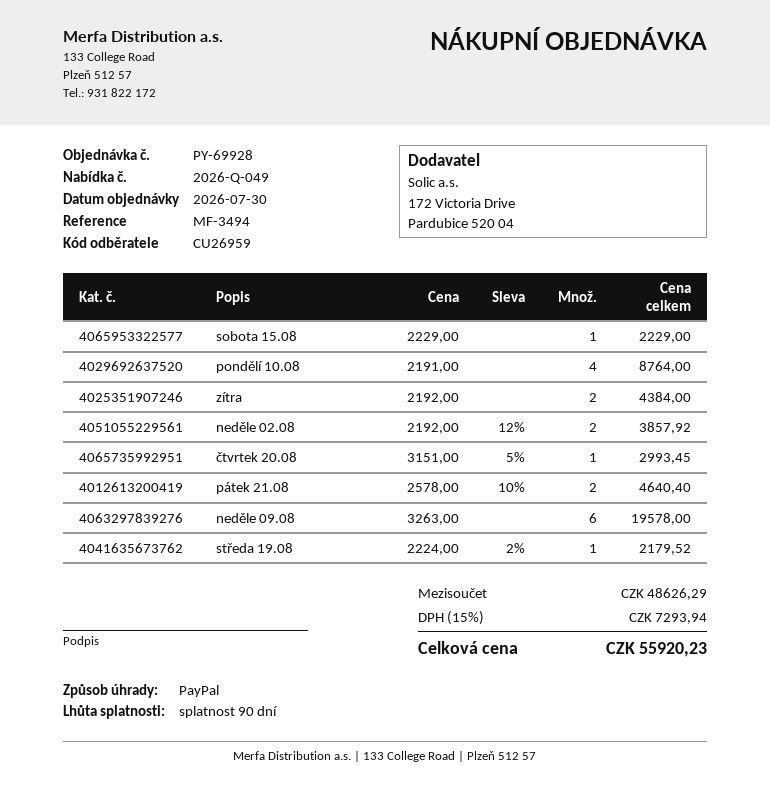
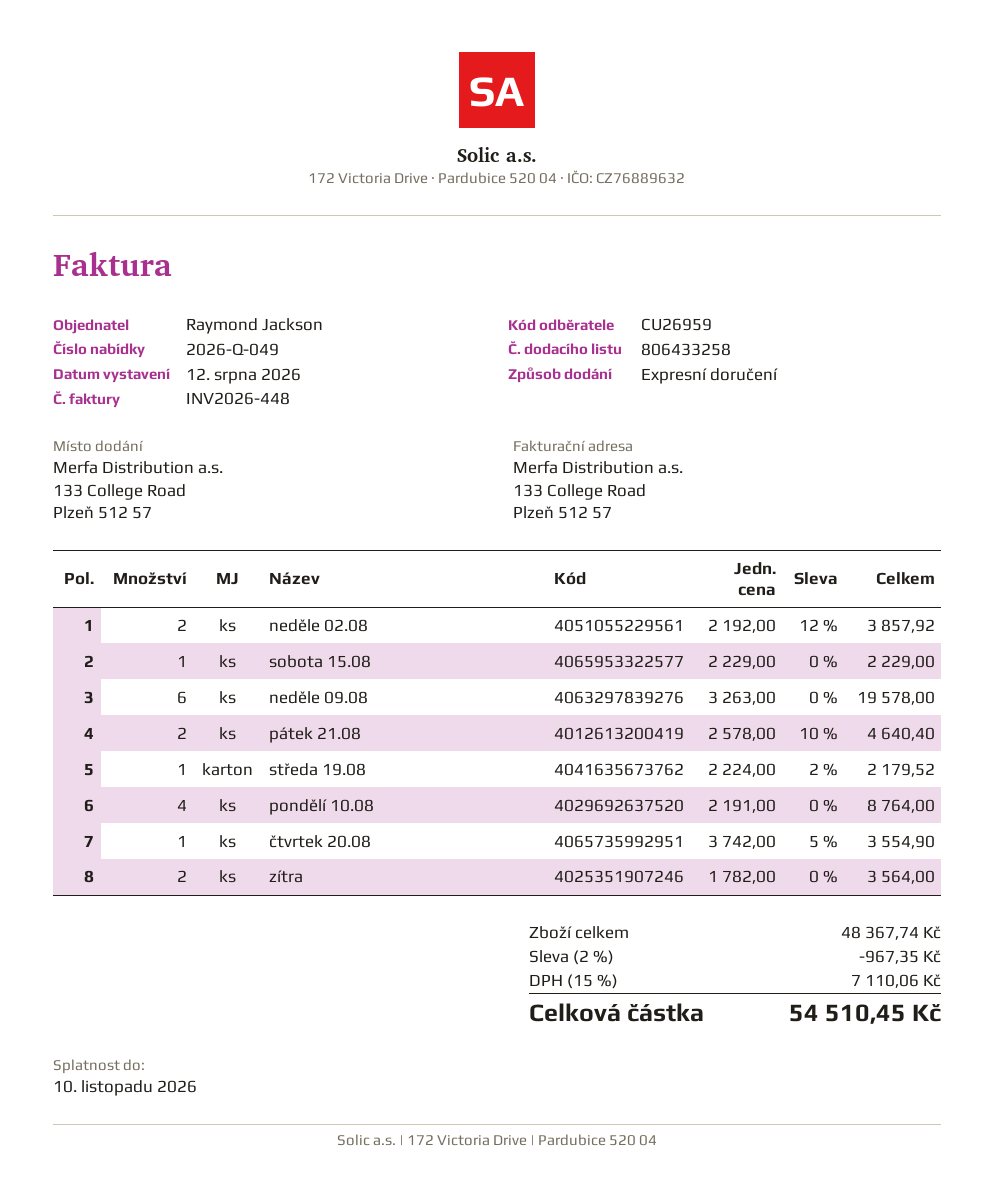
zítra: 2 x 2192.00 = 4384.00 -> 2 x 1782.00 = 3564.00
čtvrtek 20.08: 1 x 3151.00 - 5% = 2993.45 -> 1 x 3742.00 - 5% = 3554.90
subtotal: 48626.29 -> 48367.74
discount: none -> 2% = 967.35
tax: 15% = 7293.94 -> 15% = 7110.06
total: 55920.23 -> 54510.45

